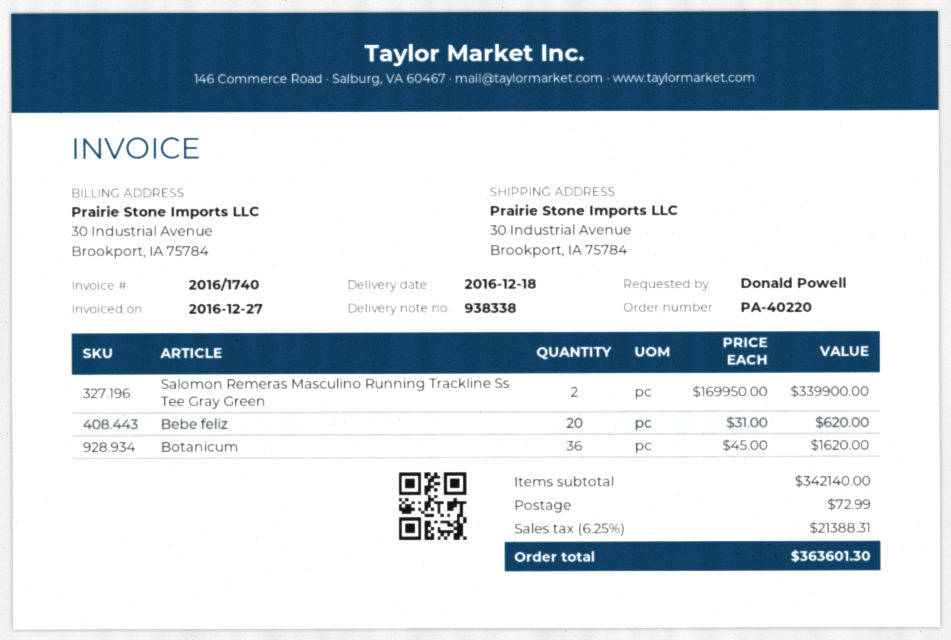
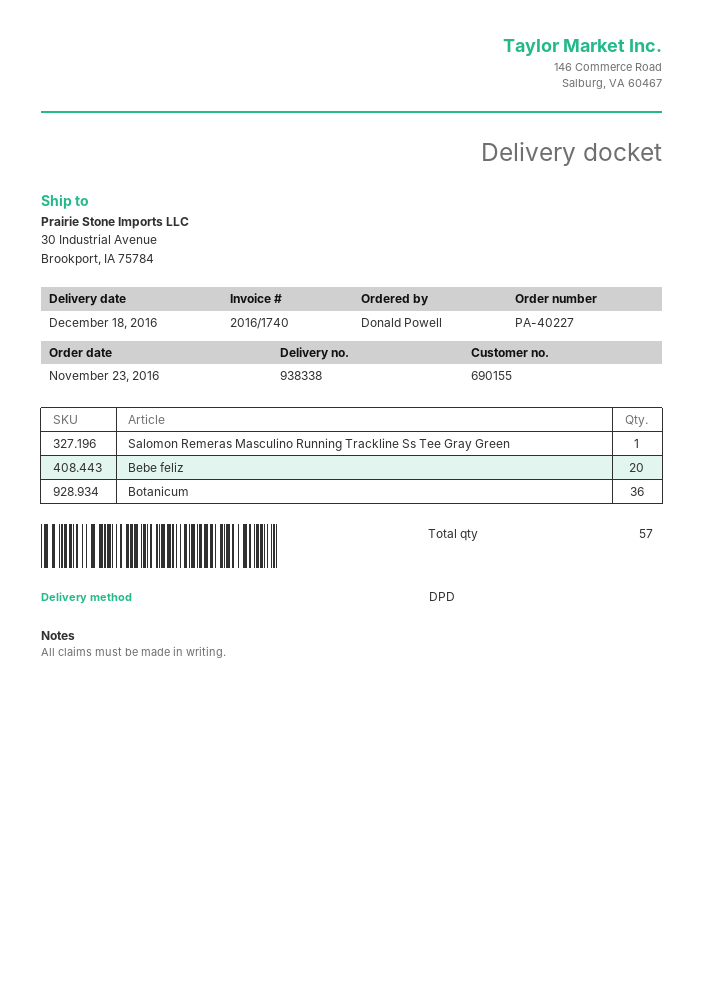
order number: PA-40220 -> PA-40227
Salomon Remeras Masculino Running Trackline Ss Tee Gray Green: 2 -> 1

